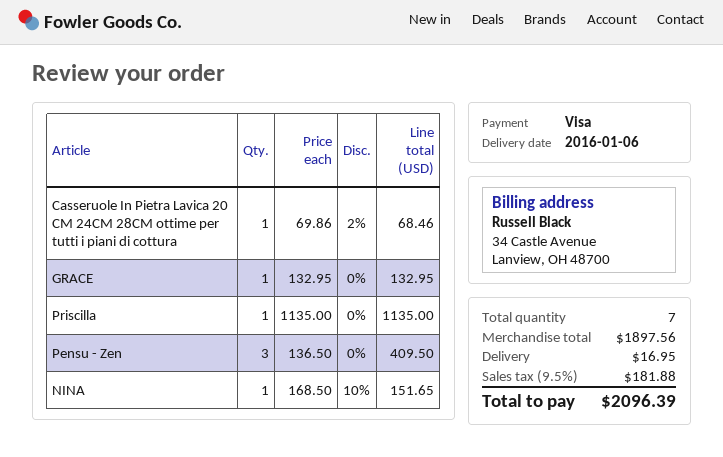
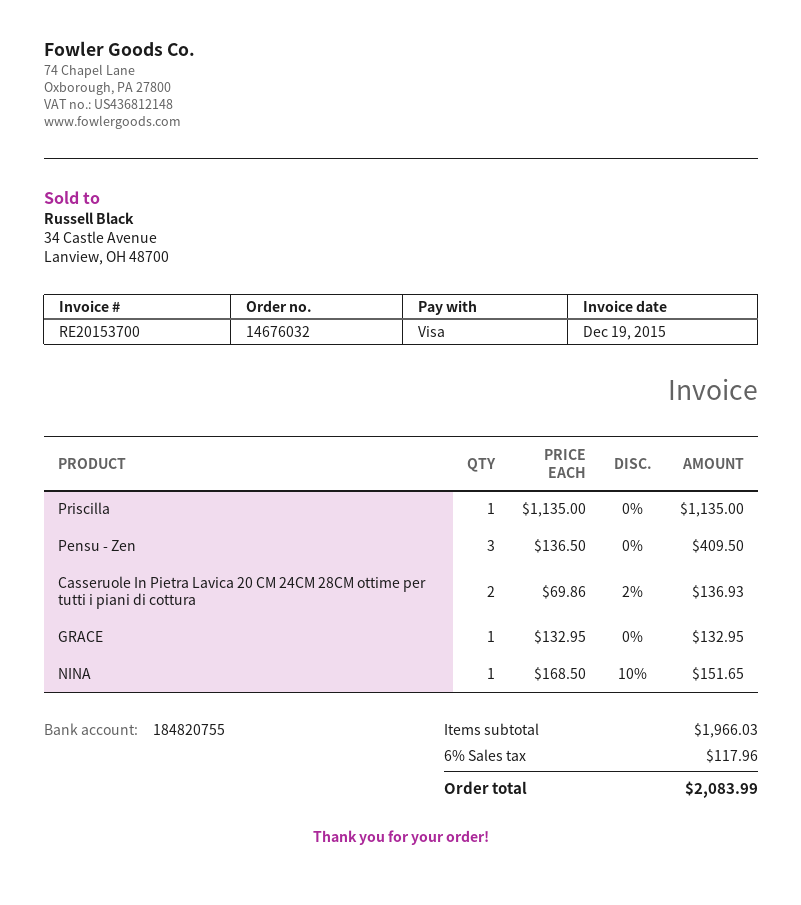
Casseruole In Pietra Lavica 20 CM 24CM 28CM ottime per tutti i piani di cottura: 1 x 69.86 - 2% = 68.46 -> 2 x 69.86 - 2% = 136.93
subtotal: 1897.56 -> 1966.03
shipping: 16.95 -> none
tax: 9.5% = 181.88 -> 6% = 117.96
total: 2096.39 -> 2083.99

